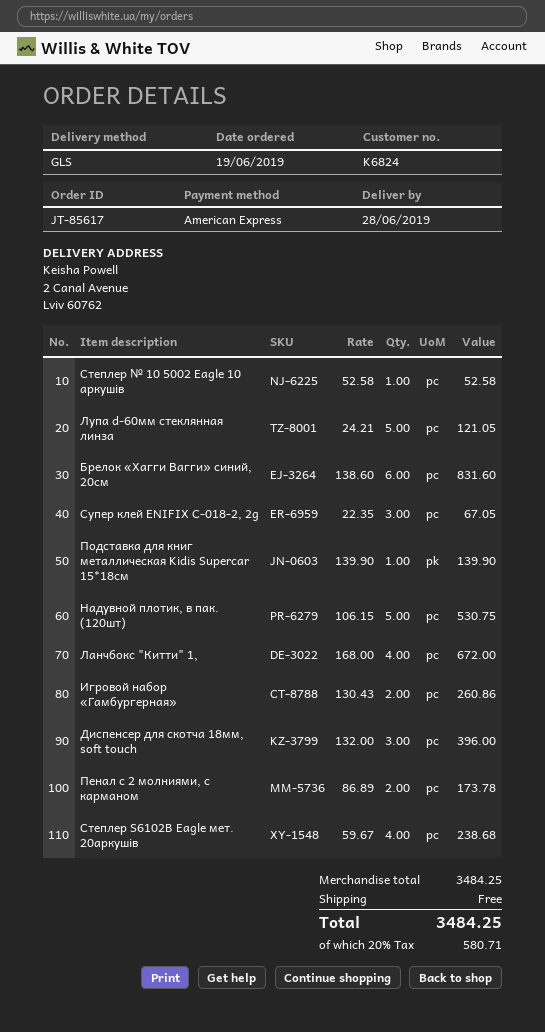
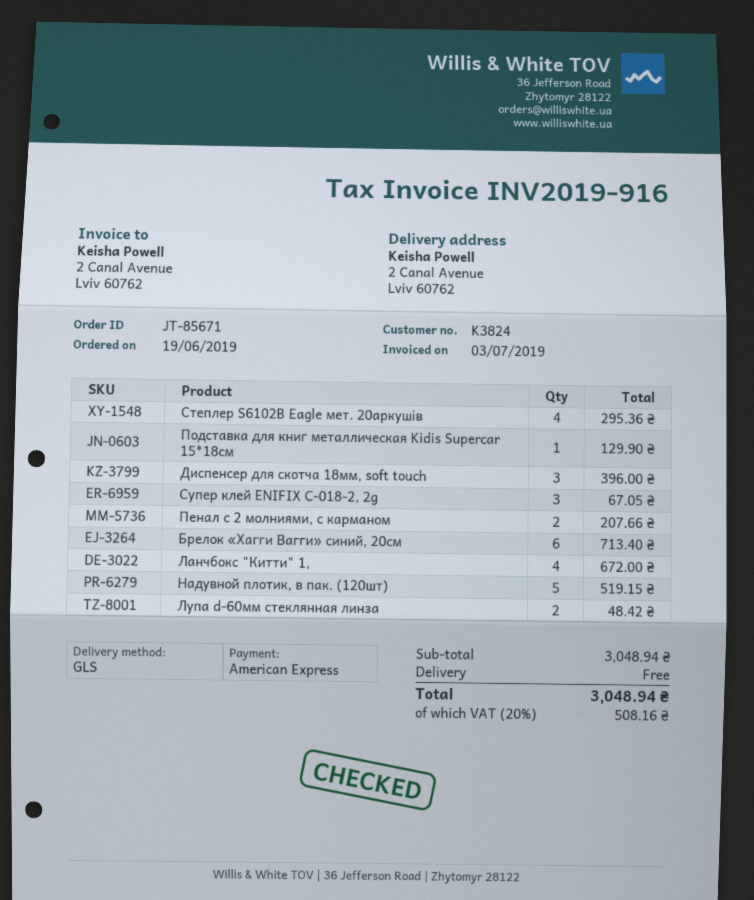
order number: JT-85617 -> JT-85671
customer number: K6824 -> K3824
Степлер № 10 5002 Eagle 10 аркушів: 1 for 52.58 -> none
Лупа d-60мм стеклянная линза: 5 for 121.05 -> 2 for 48.42
Брелок «Хагги Вагги» синий, 20см: 6 for 831.60 -> 6 for 713.40
Подставка для книг металлическая Kidis Supercar 15*18см: 1 for 139.90 -> 1 for 129.90
Надувной плотик, в пак. (120шт): 5 for 530.75 -> 5 for 519.15
Игровой набор «Гамбургерная»: 2 for 260.86 -> none
Пенал с 2 молниями, с карманом: 2 for 173.78 -> 2 for 207.66
Степлер S6102B Eagle мет. 20аркушів: 4 for 238.68 -> 4 for 295.36
subtotal: 3484.25 -> 3048.94
tax: 20% = 580.71 -> 20% = 508.16
total: 3484.25 -> 3048.94

